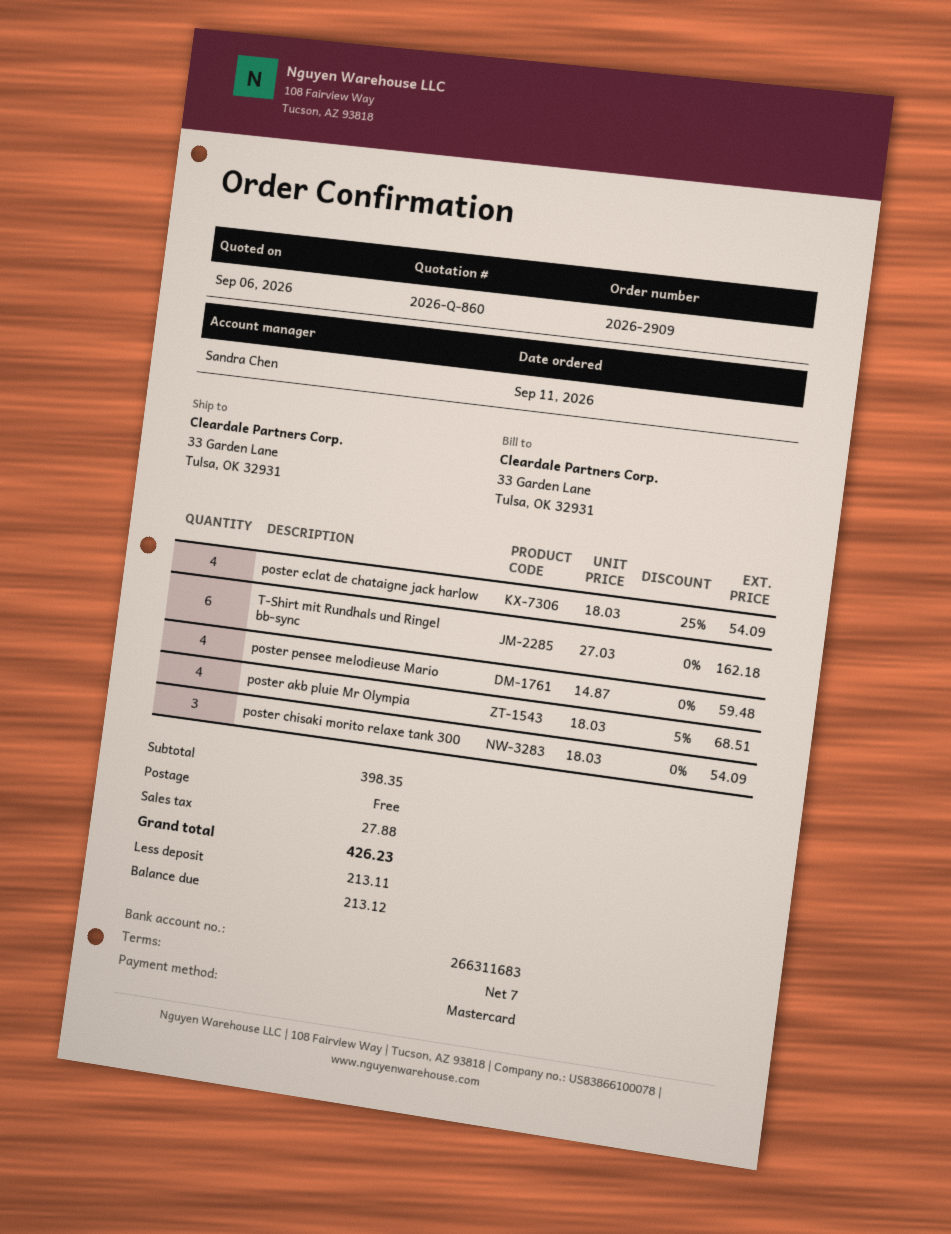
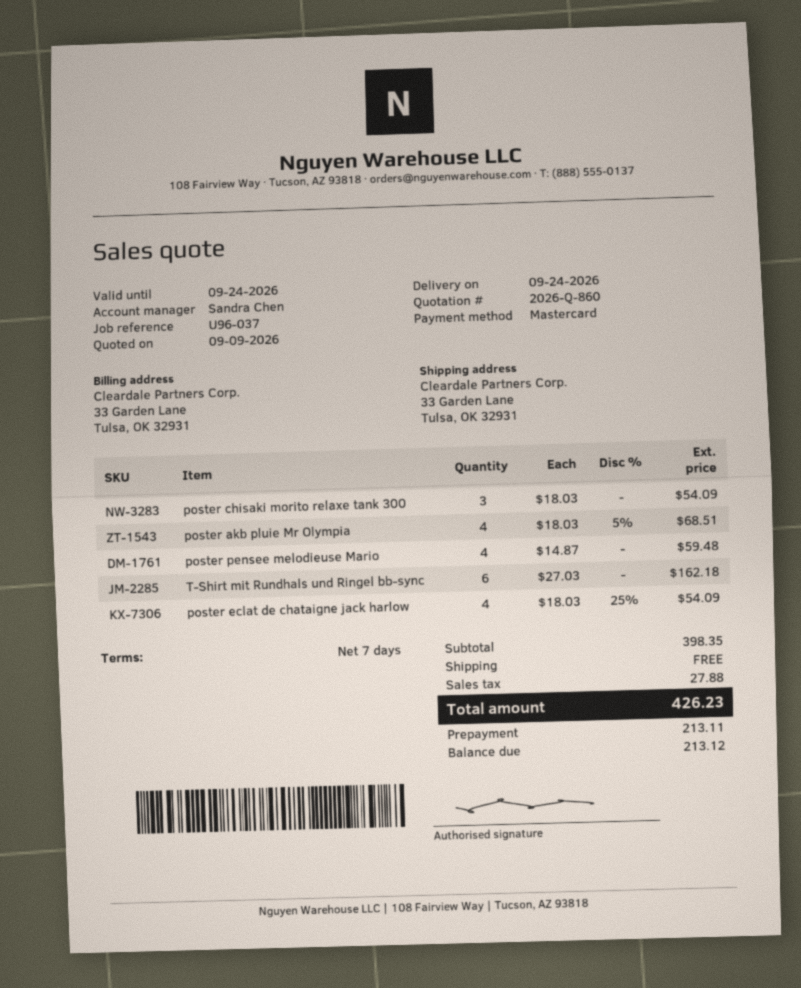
quote date: 2026-09-06 -> 2026-09-09

